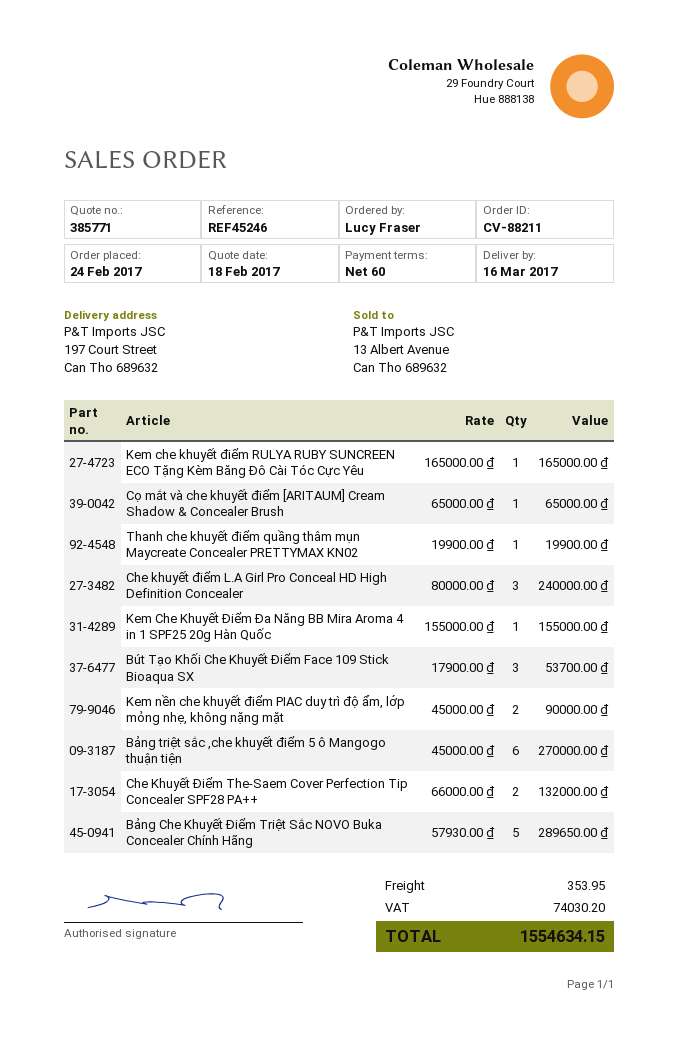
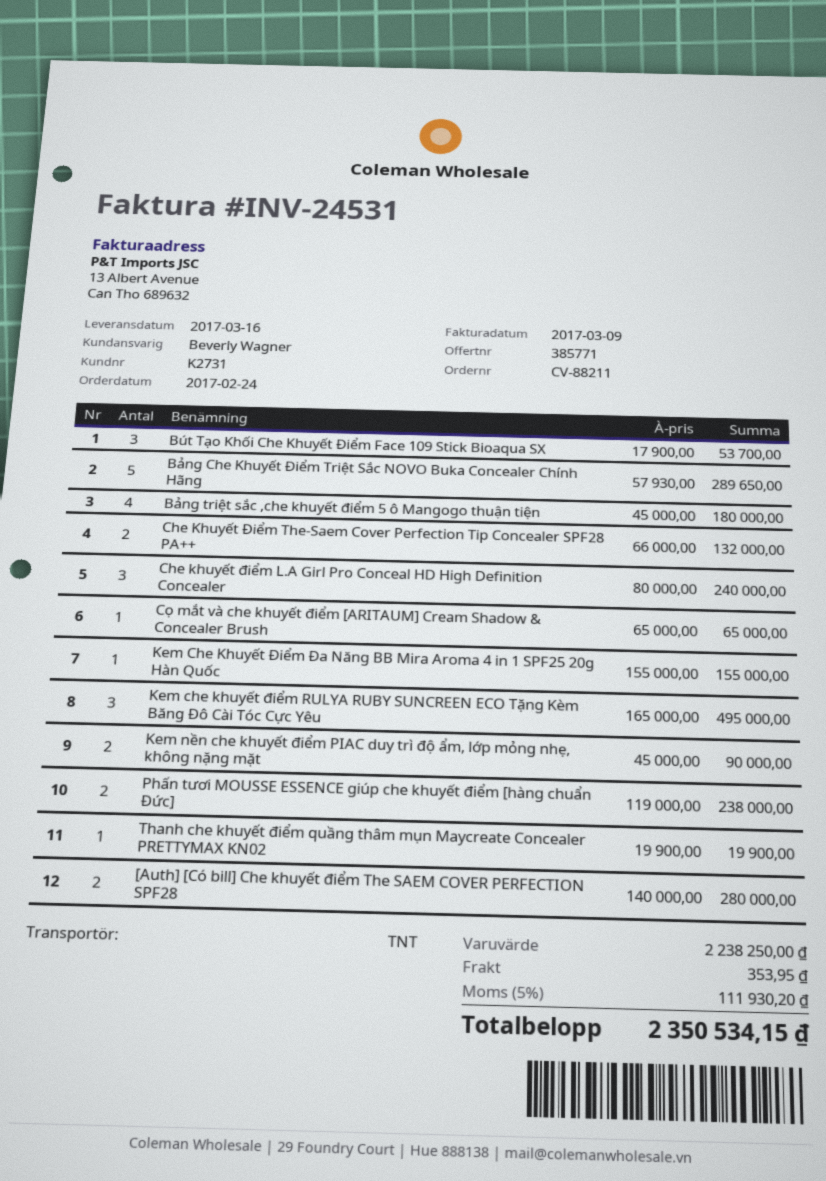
Kem che khuyết điểm RULYA RUBY SUNCREEN ECO Tặng Kèm Băng Đô Cài Tóc Cực Yêu: 1 x 165000.00 = 165000.00 -> 3 x 165000.00 = 495000.00
Bảng triệt sắc ,che khuyết điểm 5 ô Mangogo thuận tiện: 6 x 45000.00 = 270000.00 -> 4 x 45000.00 = 180000.00
Phấn tươi MOUSSE ESSENCE giúp che khuyết điểm [hàng chuẩn Đức]: none -> 2 x 119000.00 = 238000.00
[Auth] [Có bill] Che khuyết điểm The SAEM COVER PERFECTION SPF28: none -> 2 x 140000.00 = 280000.00
tax: 74030.20 -> 111930.20
total: 1554634.15 -> 2350534.15

